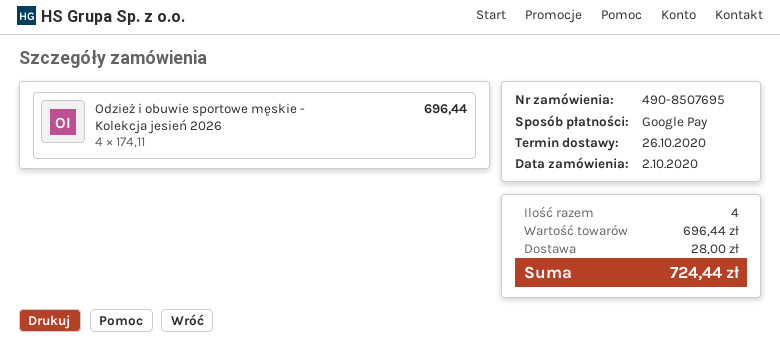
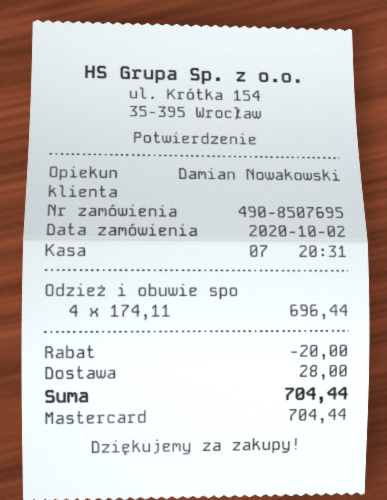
payment method: Google Pay -> Mastercard
discount: none -> 20.00
total: 724.44 -> 704.44

